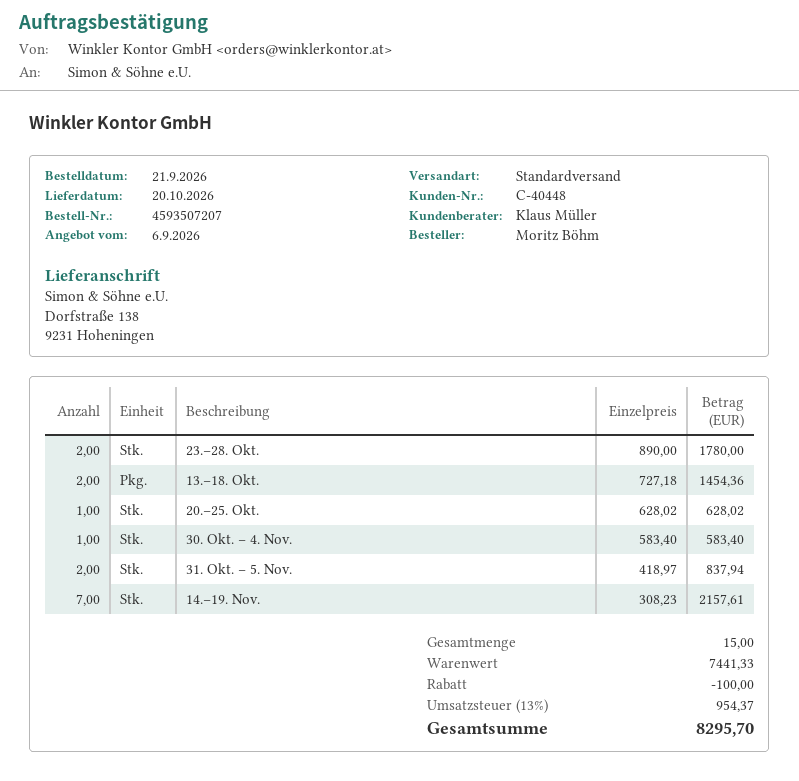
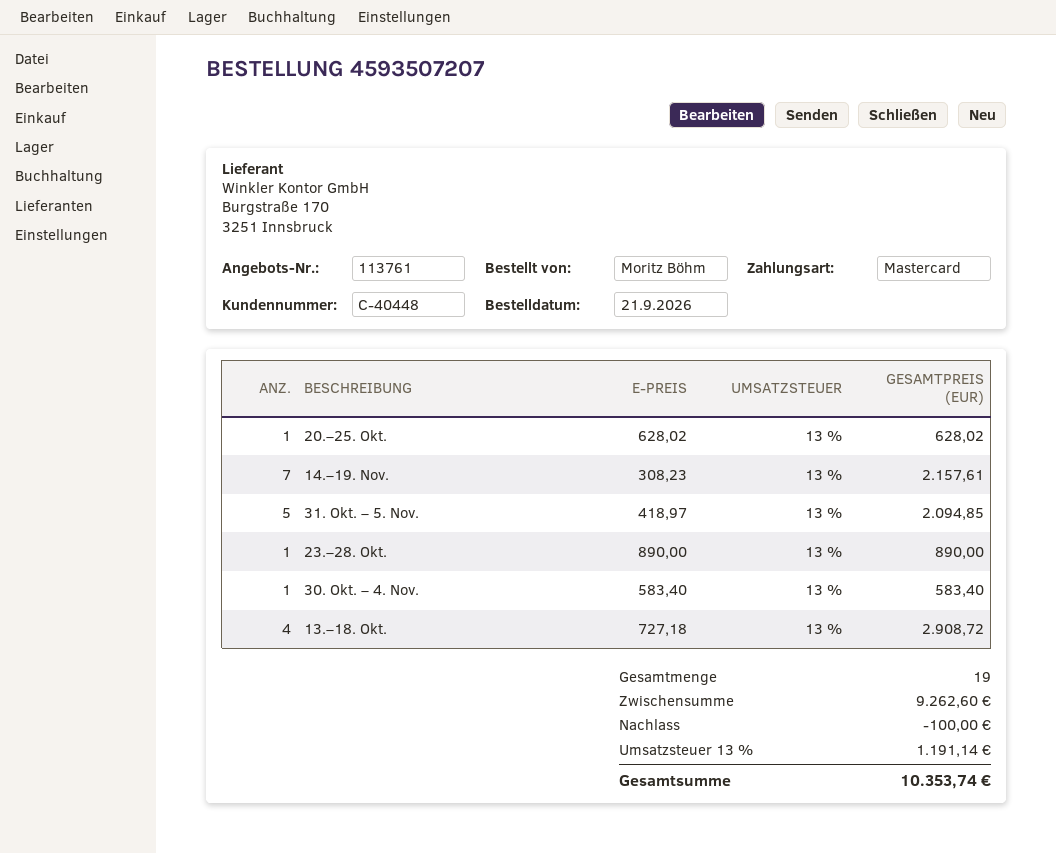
23.–28. Okt.: 2 x 890.00 = 1780.00 -> 1 x 890.00 = 890.00
13.–18. Okt.: 2 x 727.18 = 1454.36 -> 4 x 727.18 = 2908.72
31. Okt. – 5. Nov.: 2 x 418.97 = 837.94 -> 5 x 418.97 = 2094.85
total quantity: 15 -> 19
subtotal: 7441.33 -> 9262.60
tax: 13% = 954.37 -> 13% = 1191.14
total: 8295.70 -> 10353.74

